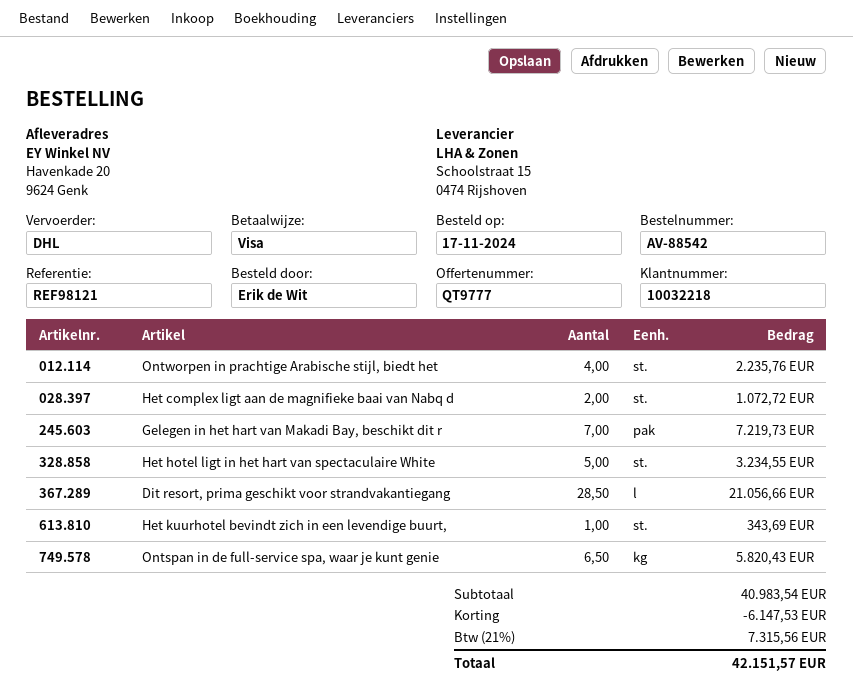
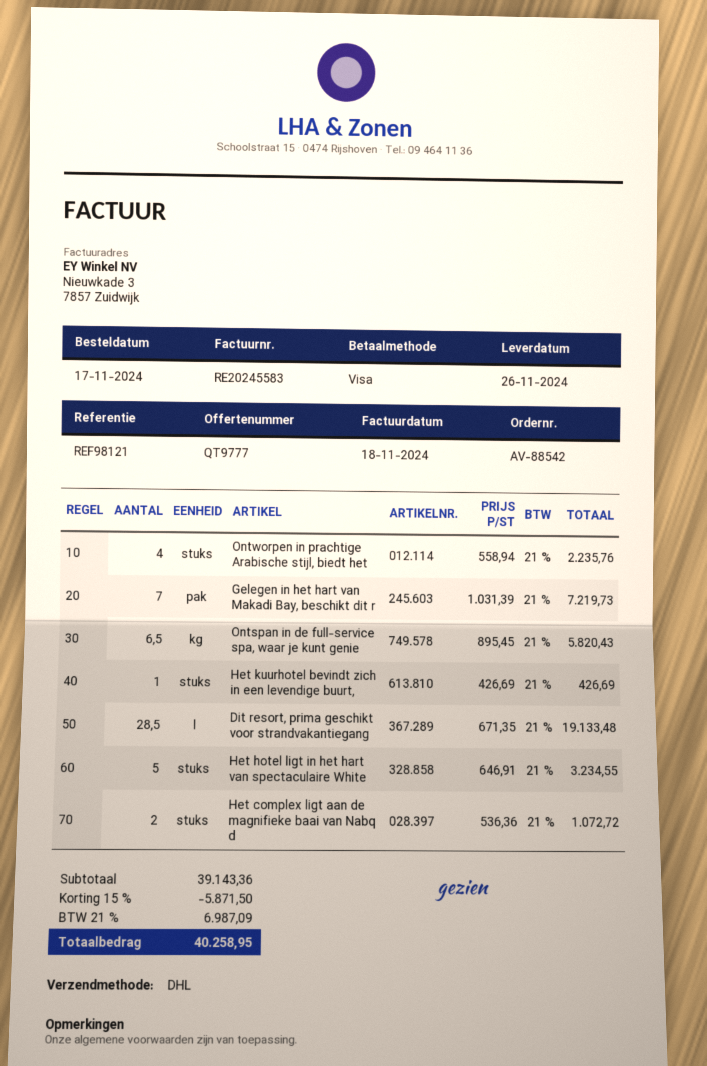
Dit resort, prima geschikt voor strandvakantiegang: 28.5 for 21056.66 -> 28.5 for 19133.48
Het kuurhotel bevindt zich in een levendige buurt,: 1 for 343.69 -> 1 for 426.69
subtotal: 40983.54 -> 39143.36
discount: 6147.53 -> 5871.50
tax: 21% = 7315.56 -> 21% = 6987.09
total: 42151.57 -> 40258.95

